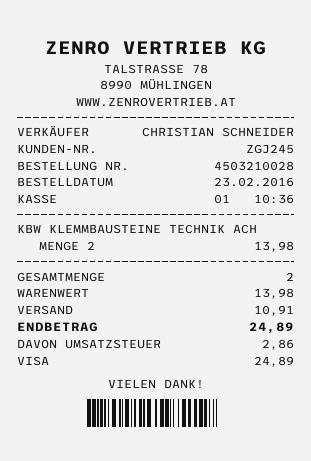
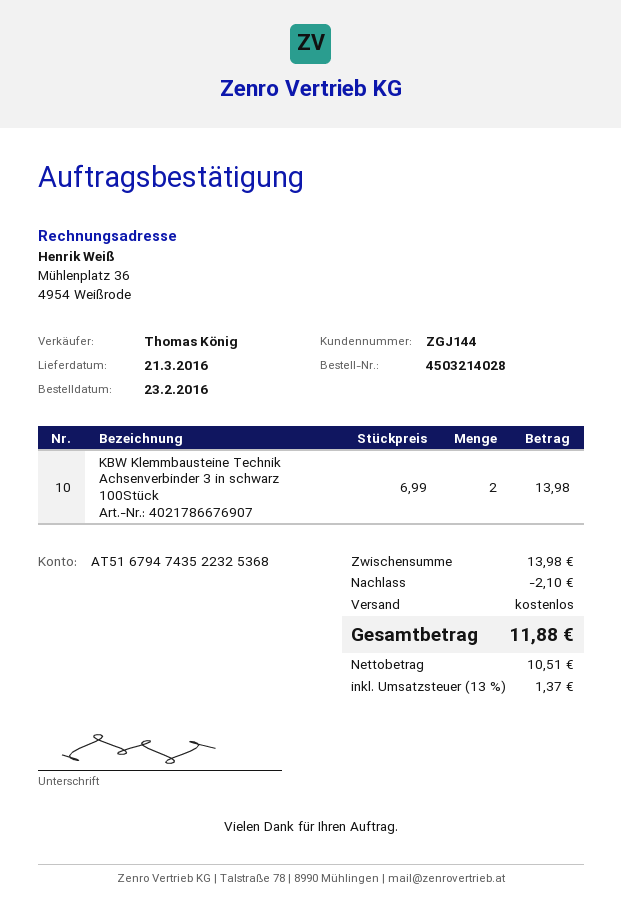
order number: 4503210028 -> 4503214028
customer number: ZGJ245 -> ZGJ144
sales rep: CHRISTIAN SCHNEIDER -> Thomas König
discount: none -> 2.10
shipping: 10.91 -> 0.00
tax: 2.86 -> 1.37
total: 24.89 -> 11.88

